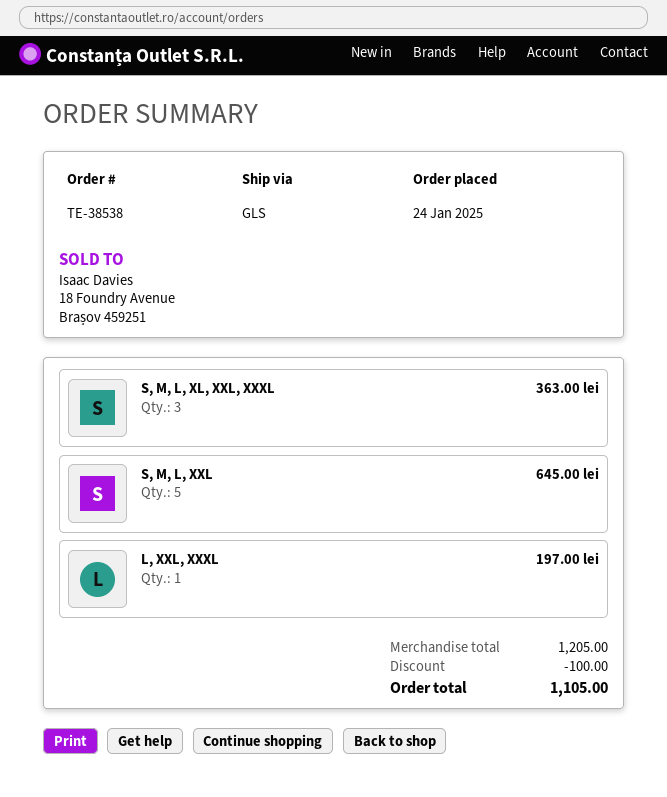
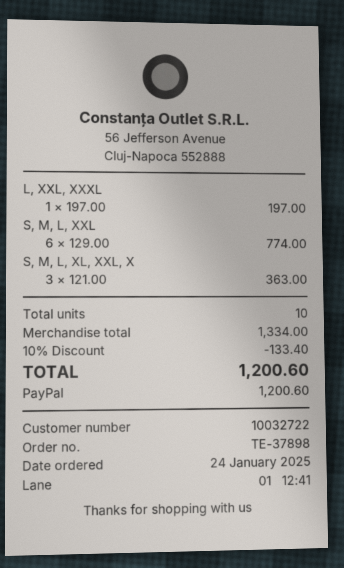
order number: TE-38538 -> TE-37898
S, M, L, XXL: 5 for 645.00 -> 6 for 774.00
subtotal: 1205.00 -> 1334.00
discount: 100.00 -> 133.40
total: 1105.00 -> 1200.60

